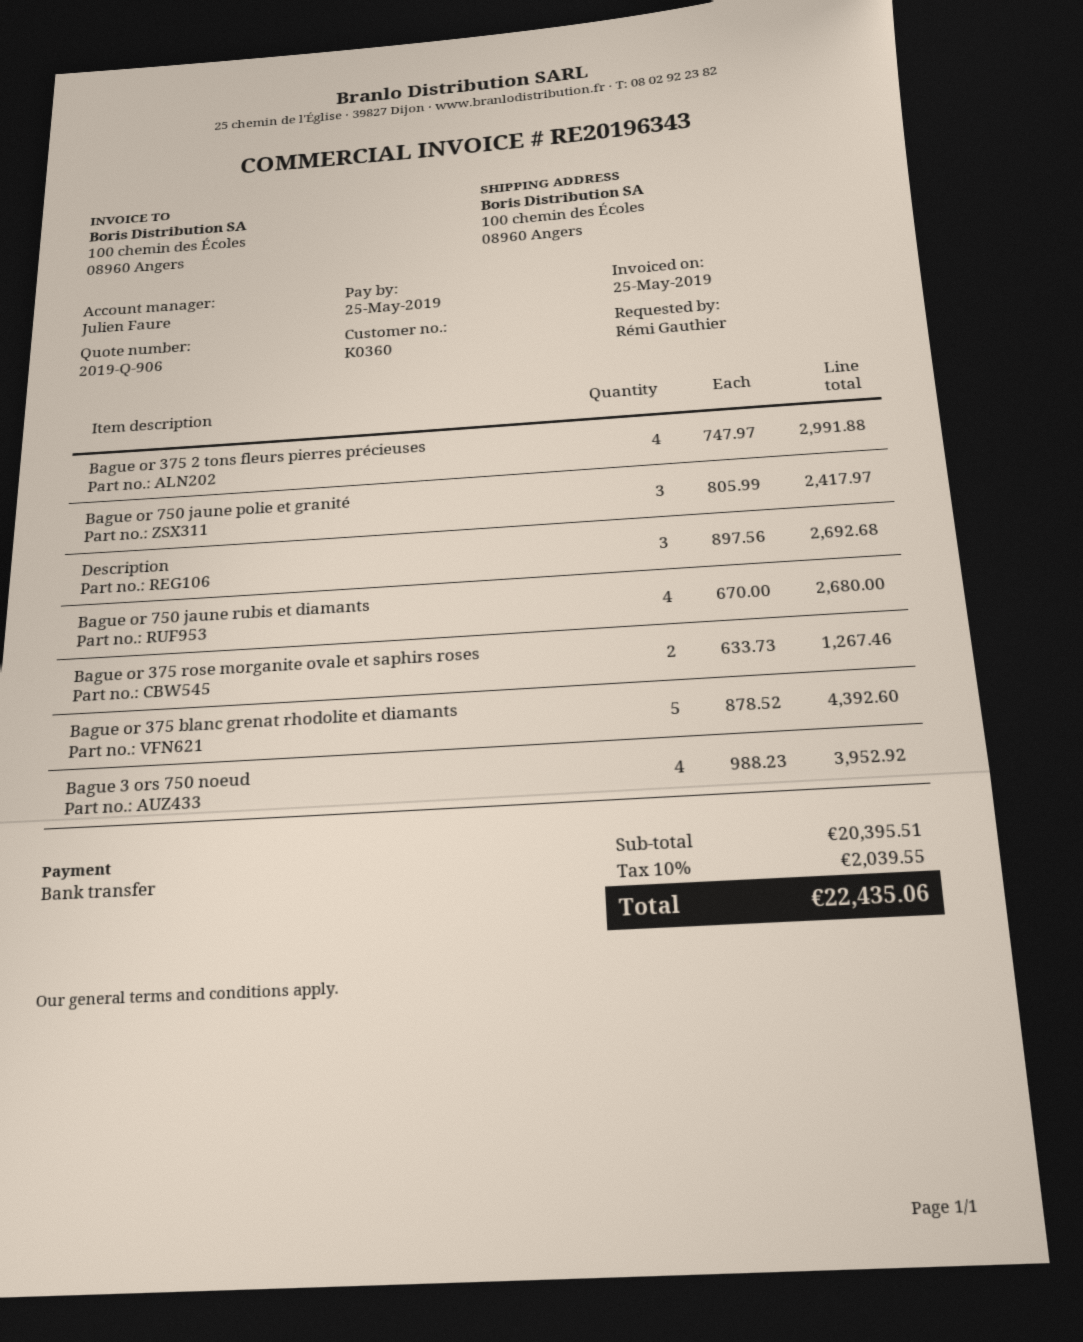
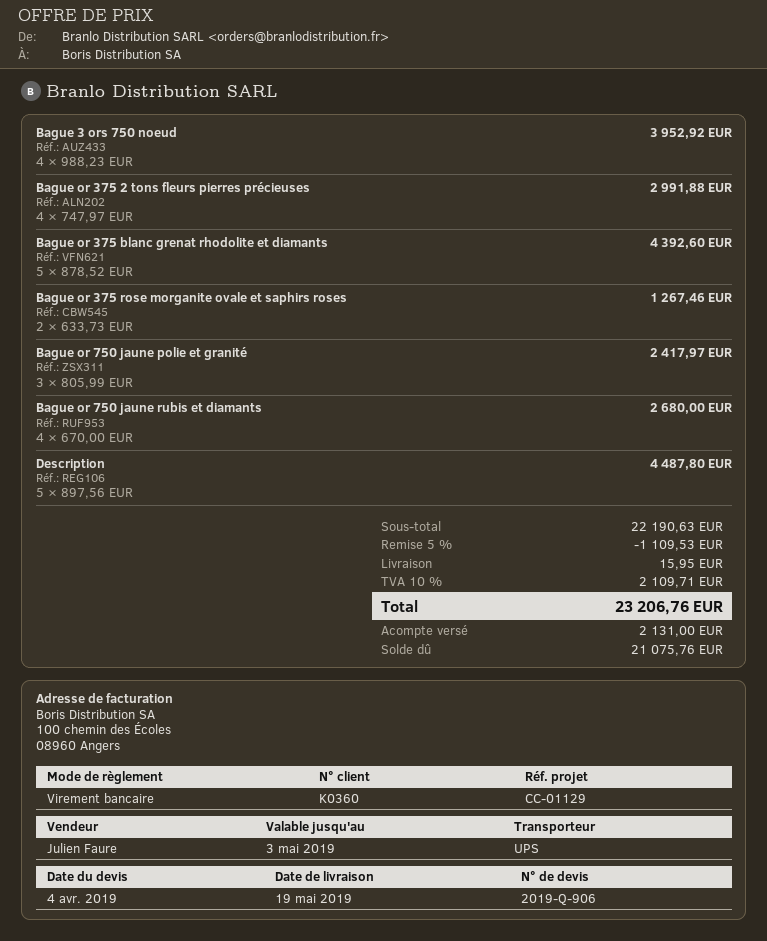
Description: 3 x 897.56 = 2692.68 -> 5 x 897.56 = 4487.80
subtotal: 20395.51 -> 22190.63
discount: none -> 5% = 1109.53
shipping: none -> 15.95
tax: 10% = 2039.55 -> 10% = 2109.71
total: 22435.06 -> 23206.76

